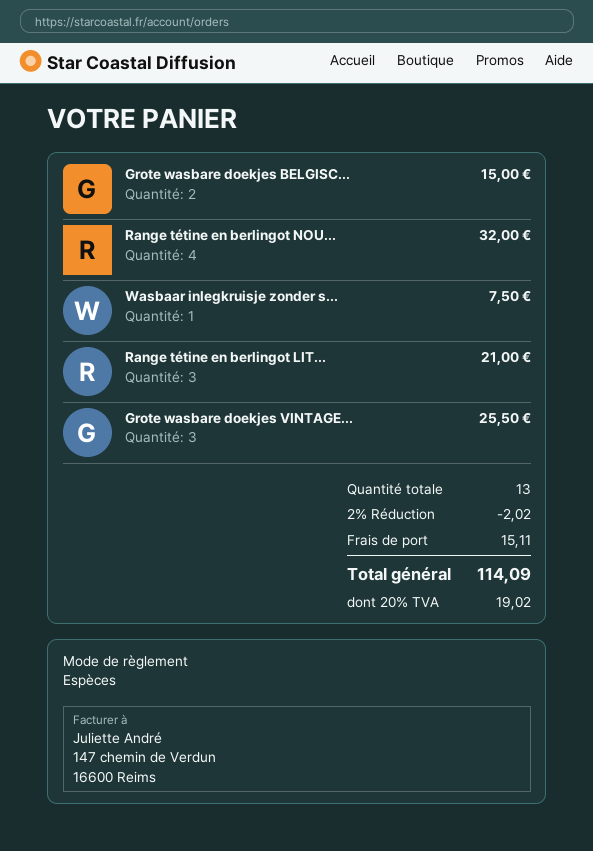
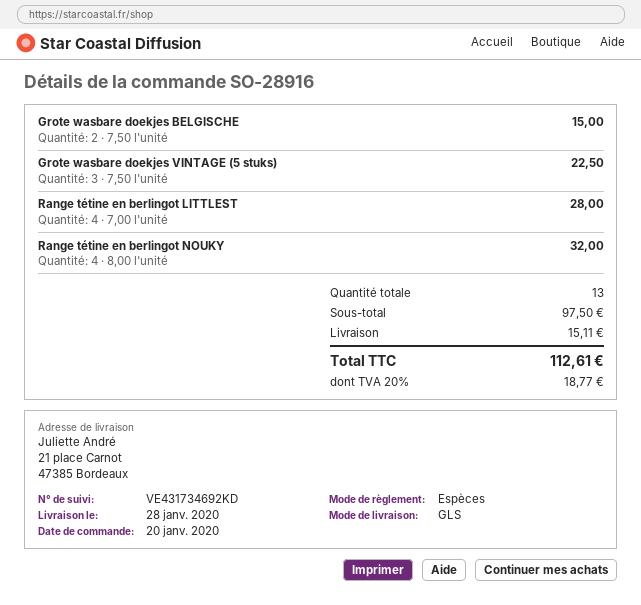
Wasbaar inlegkruisje zonder s...: 1 for 7.50 -> none
Range tétine en berlingot LIT...: 3 for 21.00 -> 4 for 28.00
Grote wasbare doekjes VINTAGE...: 3 for 25.50 -> 3 for 22.50
discount: 2% = 2.02 -> none
tax: 20% = 19.02 -> 20% = 18.77
total: 114.09 -> 112.61

